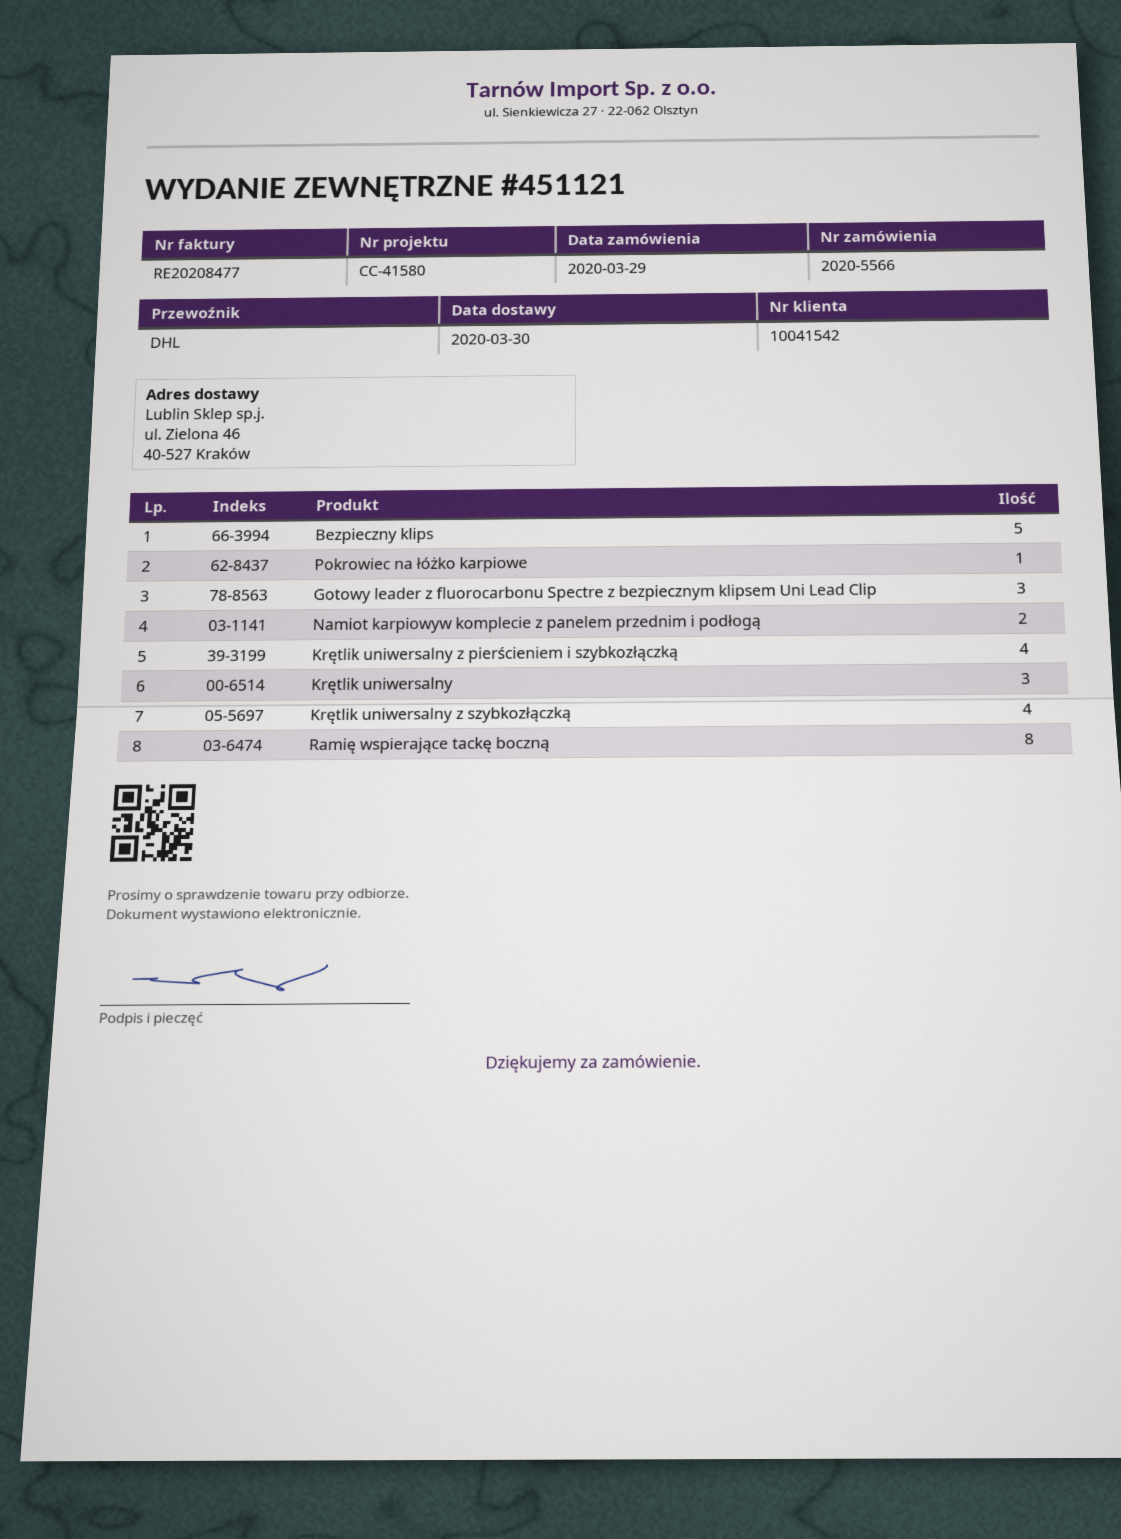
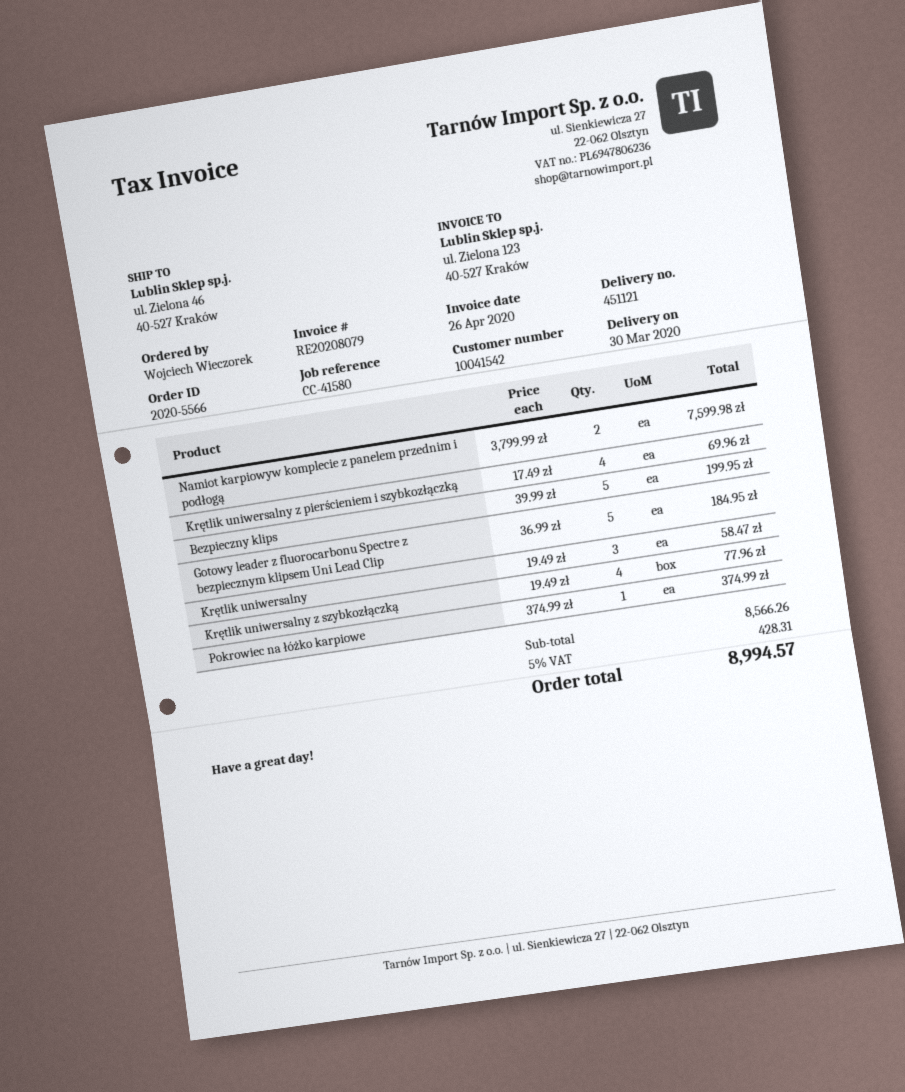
invoice number: RE20208477 -> RE20208079
Gotowy leader z fluorocarbonu Spectre z bezpiecznym klipsem Uni Lead Clip: 3 -> 5
Ramię wspierające tackę boczną: 8 -> none

